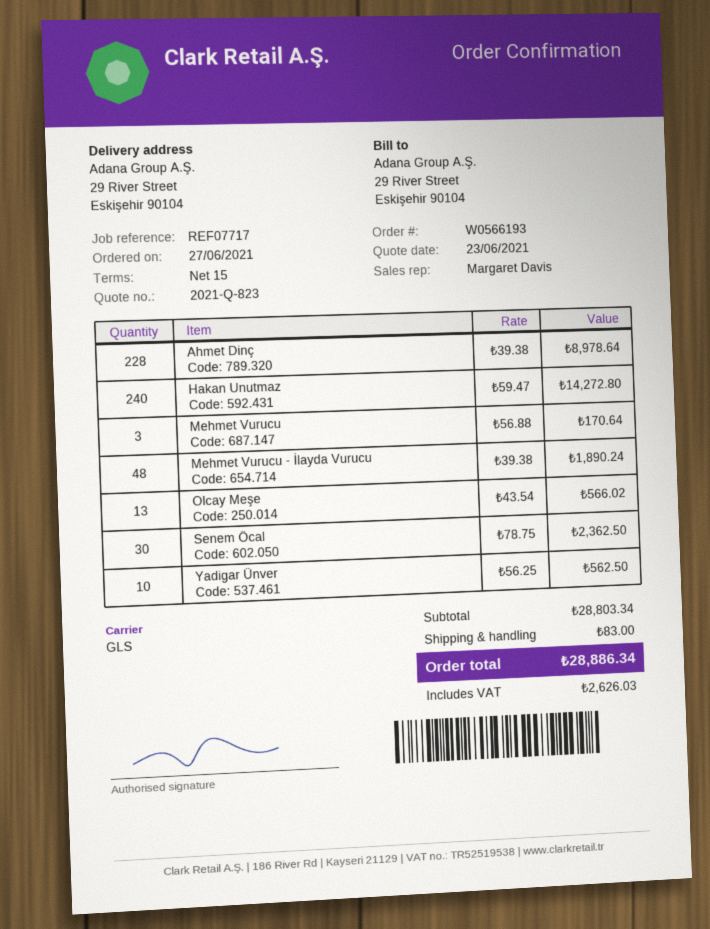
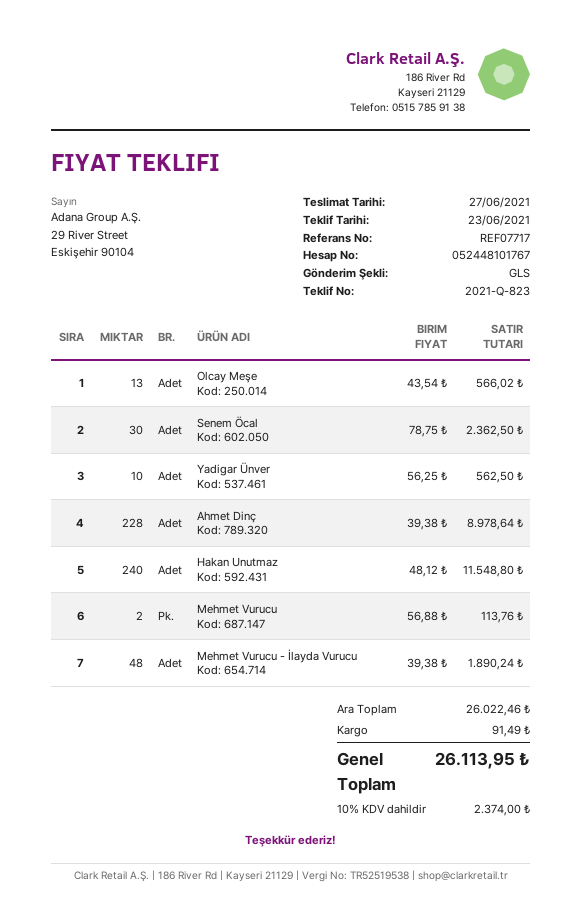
Hakan Unutmaz: 240 x 59.47 = 14272.80 -> 240 x 48.12 = 11548.80
Mehmet Vurucu: 3 x 56.88 = 170.64 -> 2 x 56.88 = 113.76
subtotal: 28803.34 -> 26022.46
shipping: 83.00 -> 91.49
tax: 2626.03 -> 2374.00
total: 28886.34 -> 26113.95

